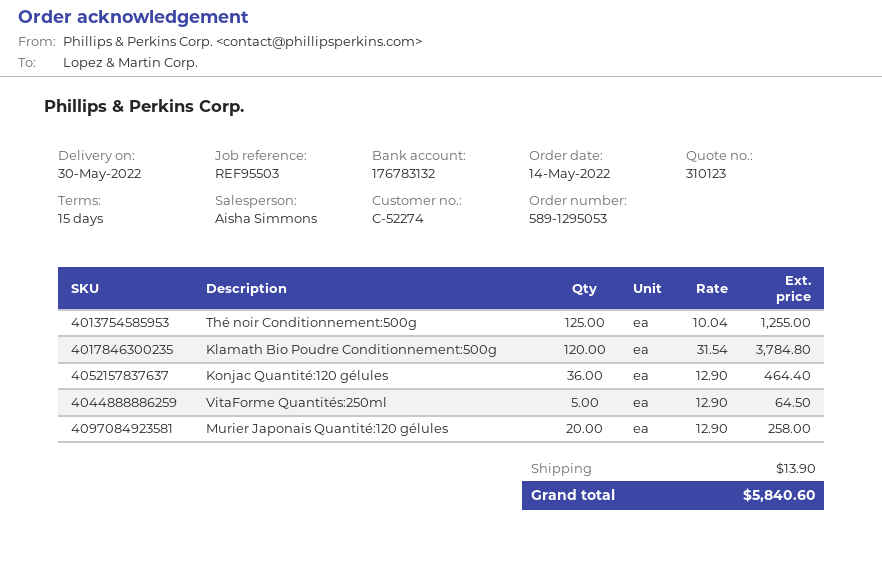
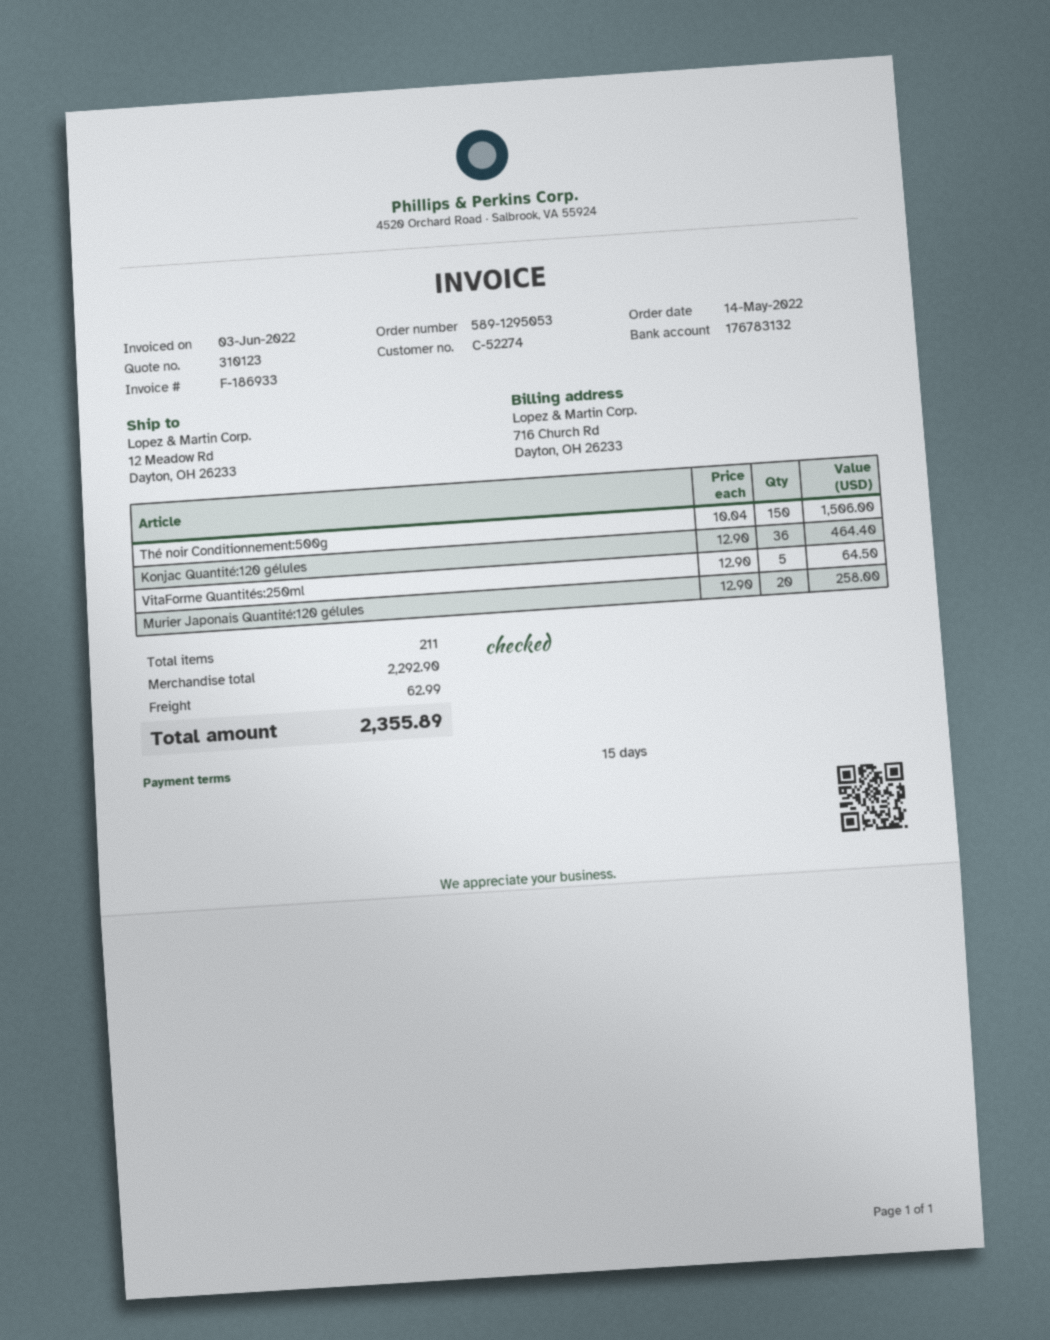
Thé noir Conditionnement:500g: 125 x 10.04 = 1255.00 -> 150 x 10.04 = 1506.00
Klamath Bio Poudre Conditionnement:500g: 120 x 31.54 = 3784.80 -> none
shipping: 13.90 -> 62.99
total: 5840.60 -> 2355.89

